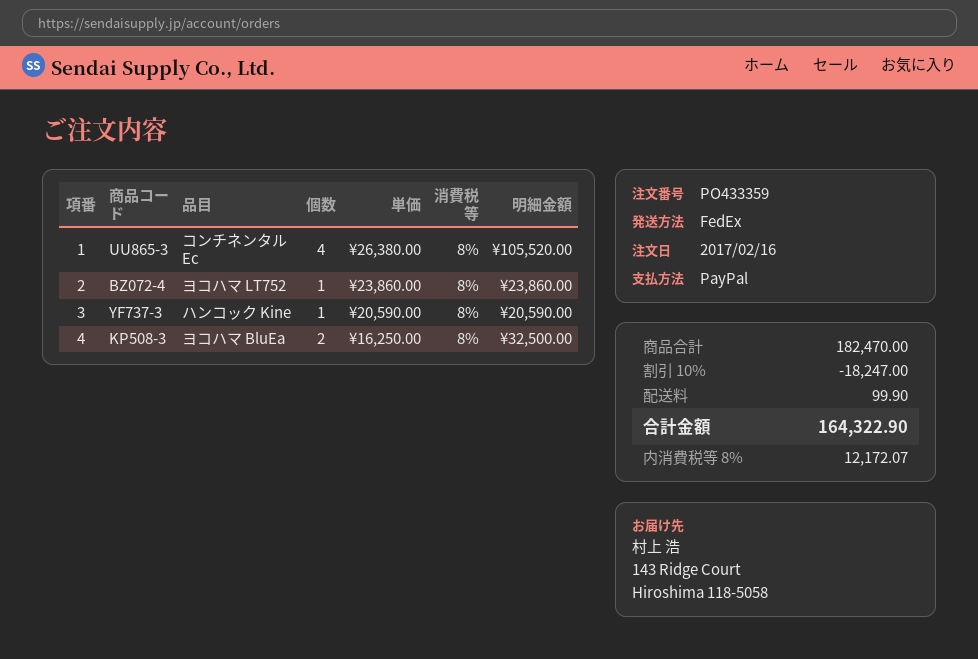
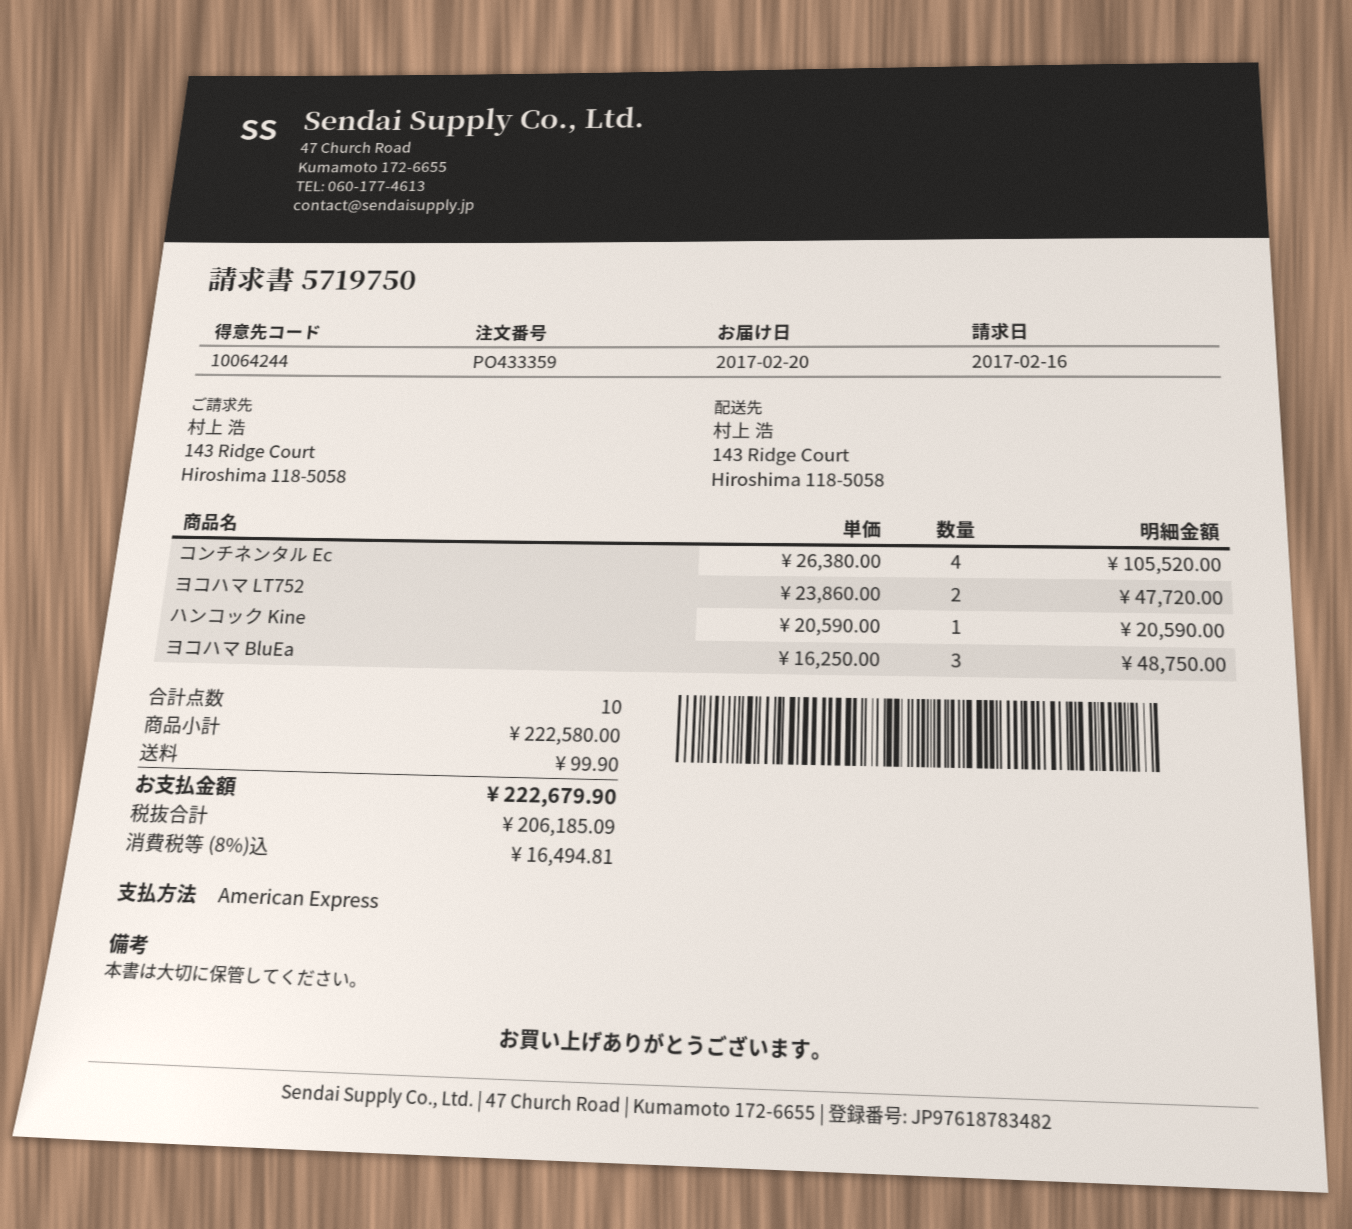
payment method: PayPal -> American Express
ヨコハマ LT752: 1 x 23860.00 = 23860.00 -> 2 x 23860.00 = 47720.00
ヨコハマ BluEa: 2 x 16250.00 = 32500.00 -> 3 x 16250.00 = 48750.00
subtotal: 182470.00 -> 222580.00
discount: 10% = 18247.00 -> none
tax: 8% = 12172.07 -> 8% = 16494.81
total: 164322.90 -> 222679.90

